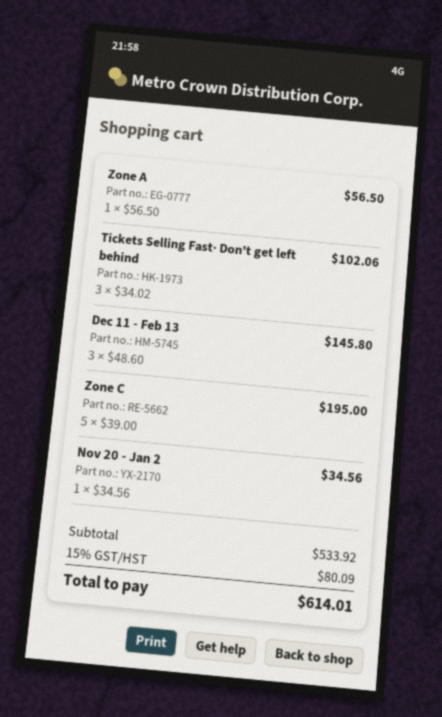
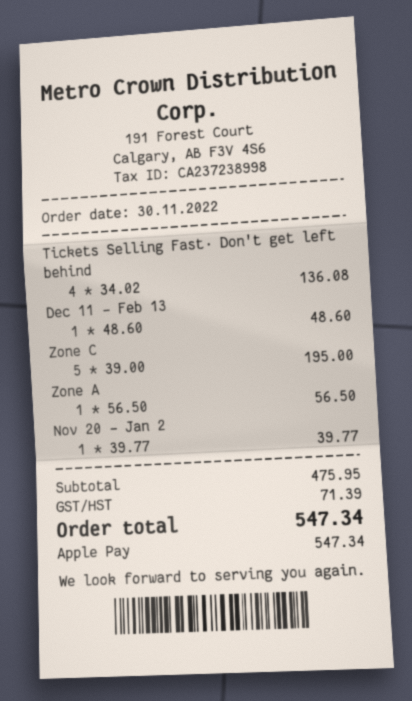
Tickets Selling Fast· Don't get left behind: 3 x 34.02 = 102.06 -> 4 x 34.02 = 136.08
Dec 11 - Feb 13: 3 x 48.60 = 145.80 -> 1 x 48.60 = 48.60
Nov 20 - Jan 2: 1 x 34.56 = 34.56 -> 1 x 39.77 = 39.77
subtotal: 533.92 -> 475.95
tax: 80.09 -> 71.39
total: 614.01 -> 547.34

